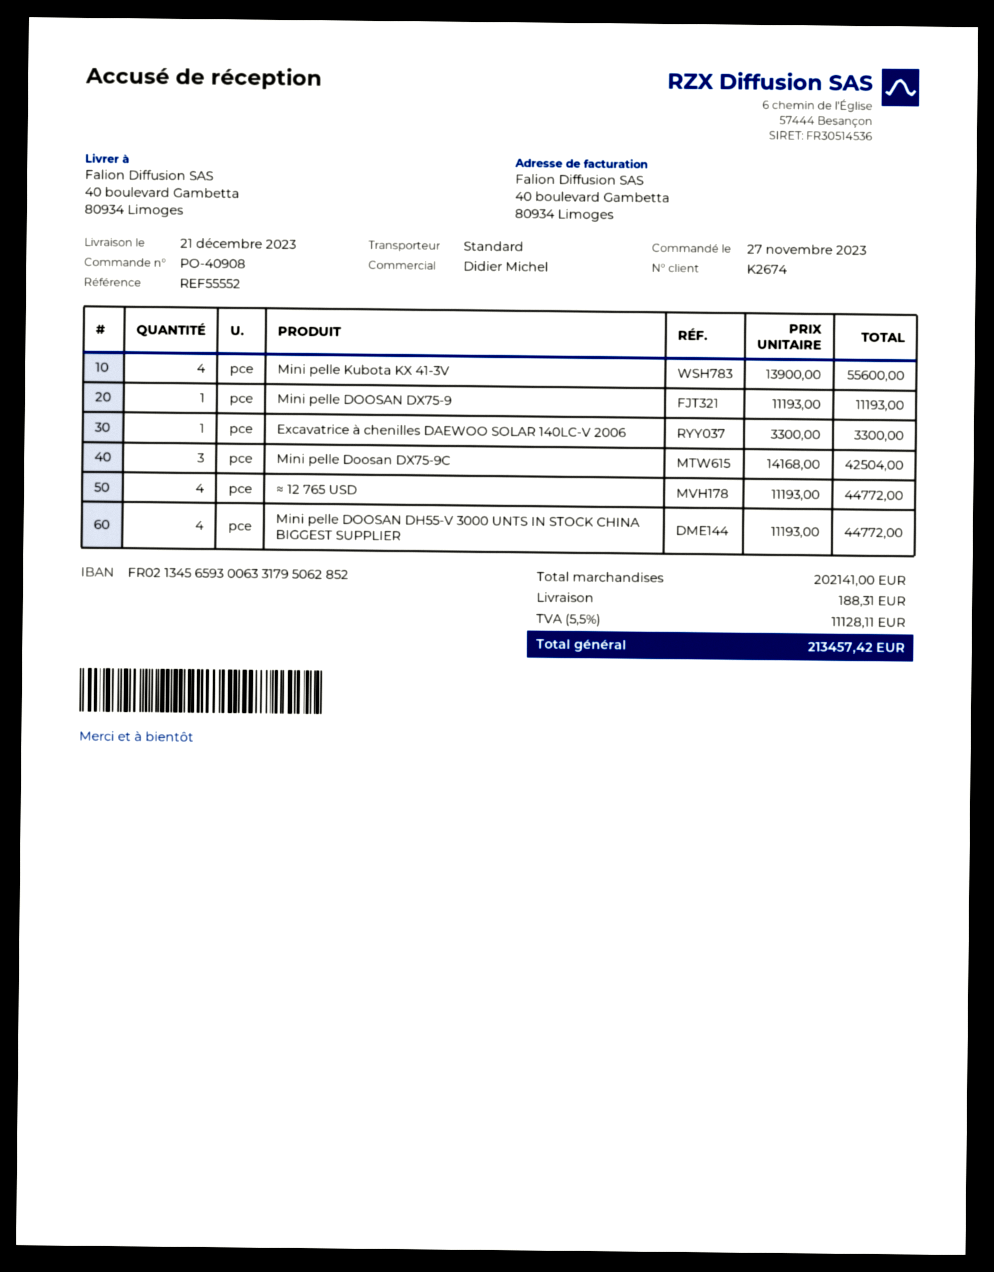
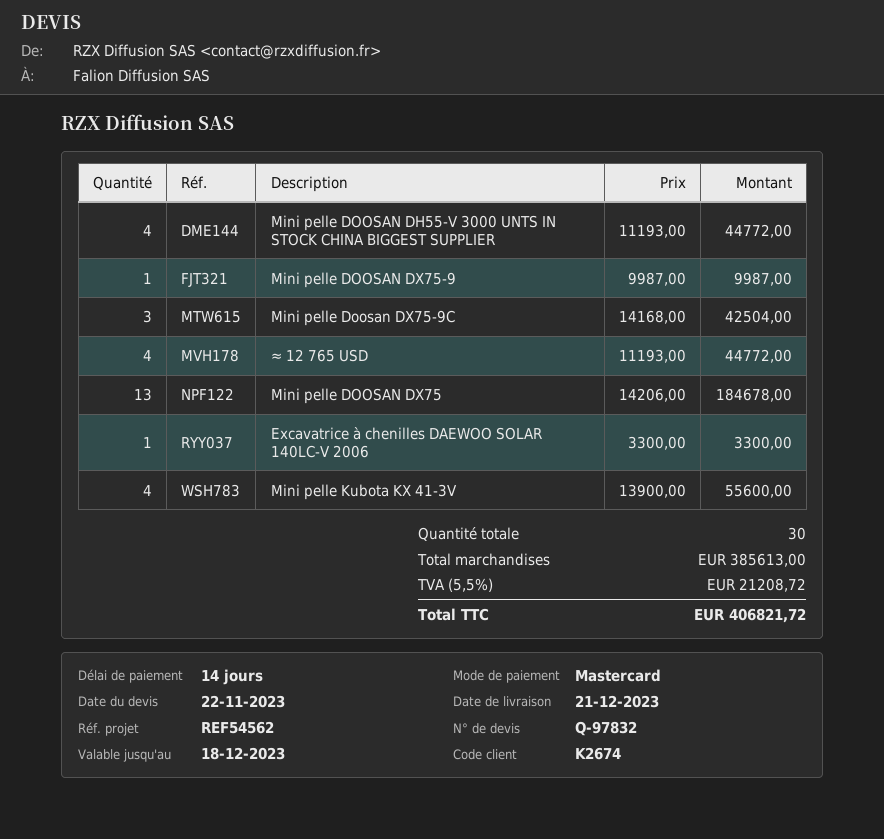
reference: REF55552 -> REF54562
Mini pelle DOOSAN DX75-9: 1 x 11193.00 = 11193.00 -> 1 x 9987.00 = 9987.00
Mini pelle DOOSAN DX75: none -> 13 x 14206.00 = 184678.00
subtotal: 202141.00 -> 385613.00
shipping: 188.31 -> none
tax: 5.5% = 11128.11 -> 5.5% = 21208.72
total: 213457.42 -> 406821.72

